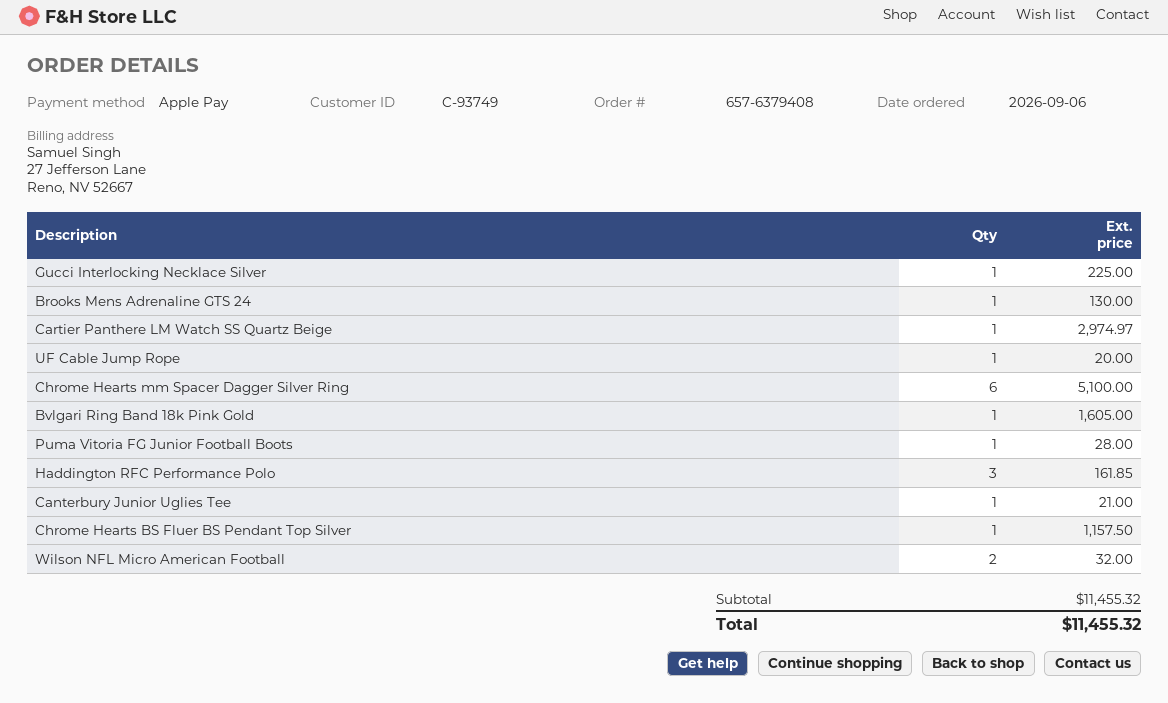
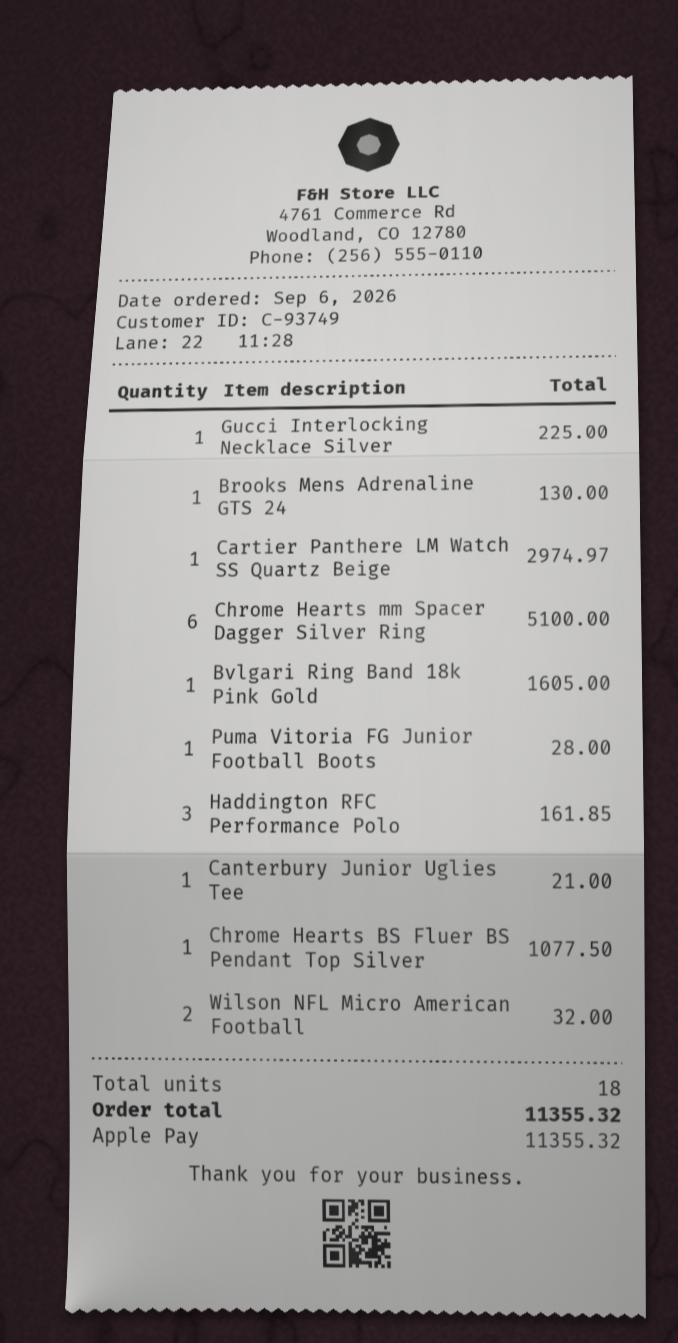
UF Cable Jump Rope: 1 for 20.00 -> none
Chrome Hearts BS Fluer BS Pendant Top Silver: 1 for 1157.50 -> 1 for 1077.50
total: 11455.32 -> 11355.32

